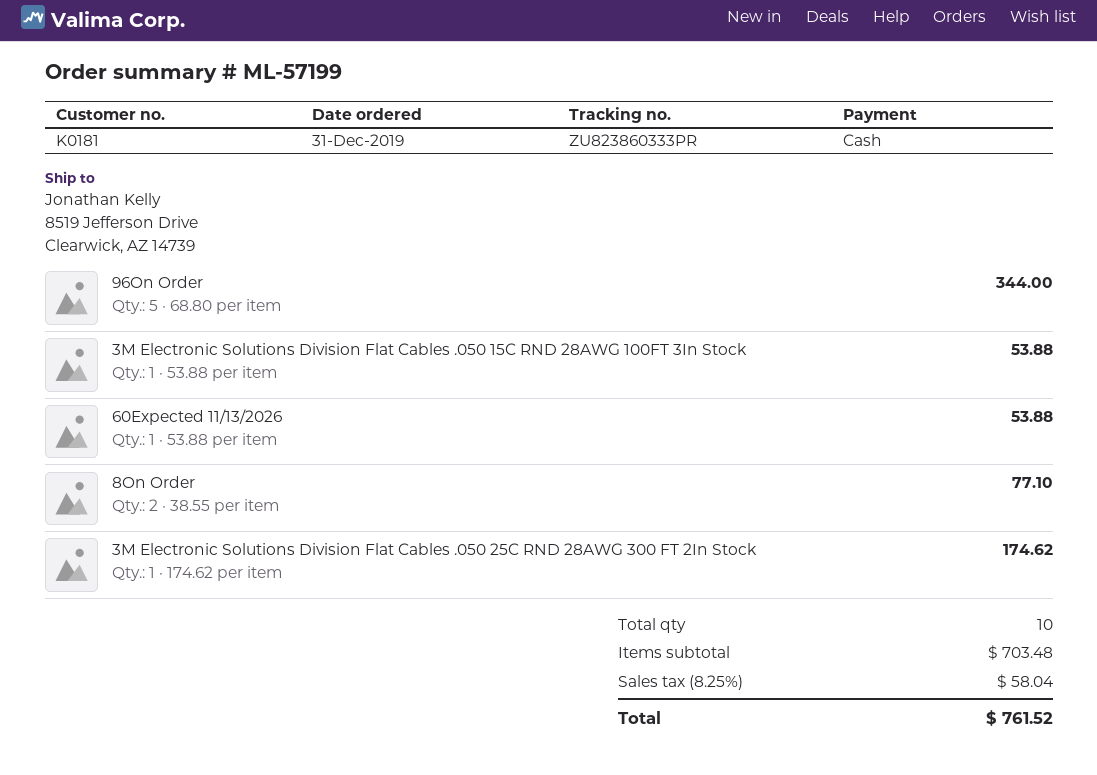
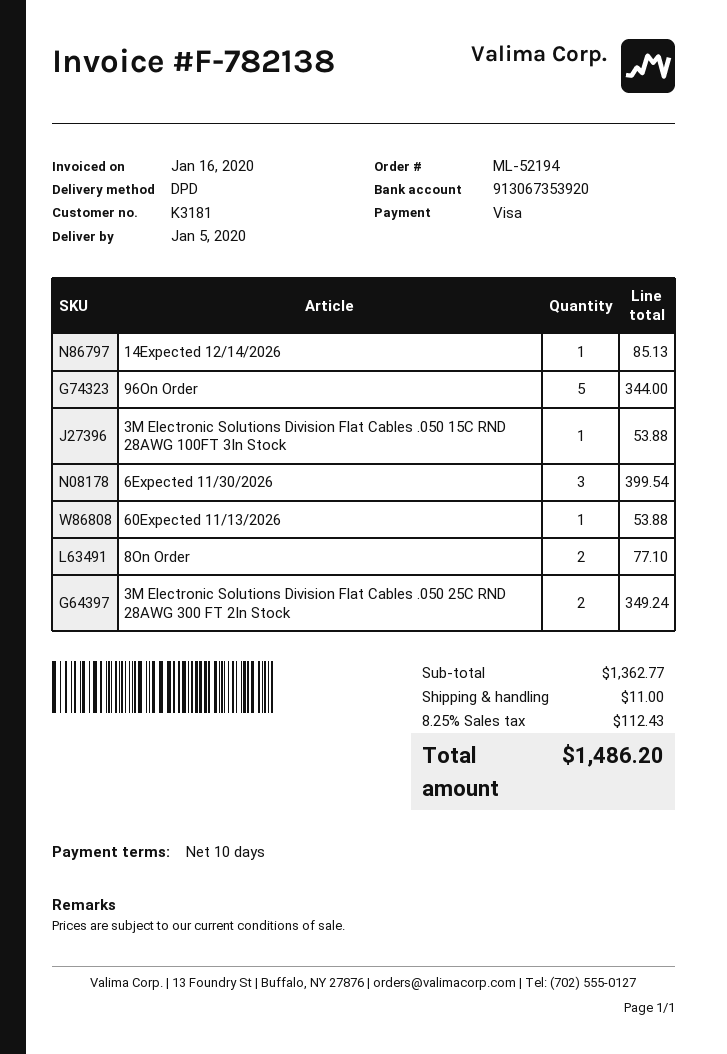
order number: ML-57199 -> ML-52194
customer number: K0181 -> K3181
payment method: cash -> Visa
3M Electronic Solutions Division Flat Cables .050 25C RND 28AWG 300 FT 2In Stock: 1 for 174.62 -> 2 for 349.24
14Expected 12/14/2026: none -> 1 for 85.13
6Expected 11/30/2026: none -> 3 for 399.54
subtotal: 703.48 -> 1362.77
shipping: none -> 11.00
tax: 8.25% = 58.04 -> 8.25% = 112.43
total: 761.52 -> 1486.20

